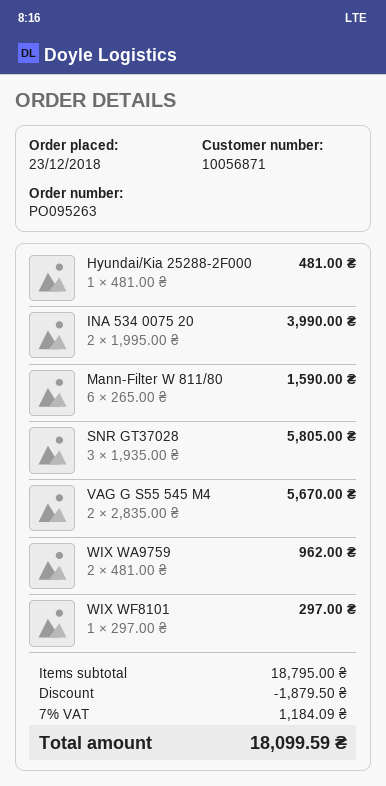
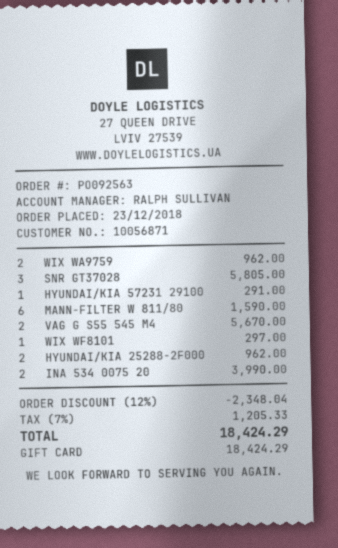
order number: PO095263 -> PO092563
Hyundai/Kia 25288-2F000: 1 for 481.00 -> 2 for 962.00
HYUNDAI/KIA 57231 29100: none -> 1 for 291.00
discount: 1879.50 -> 2348.04
tax: 7% = 1184.09 -> 7% = 1205.33
total: 18099.59 -> 18424.29

